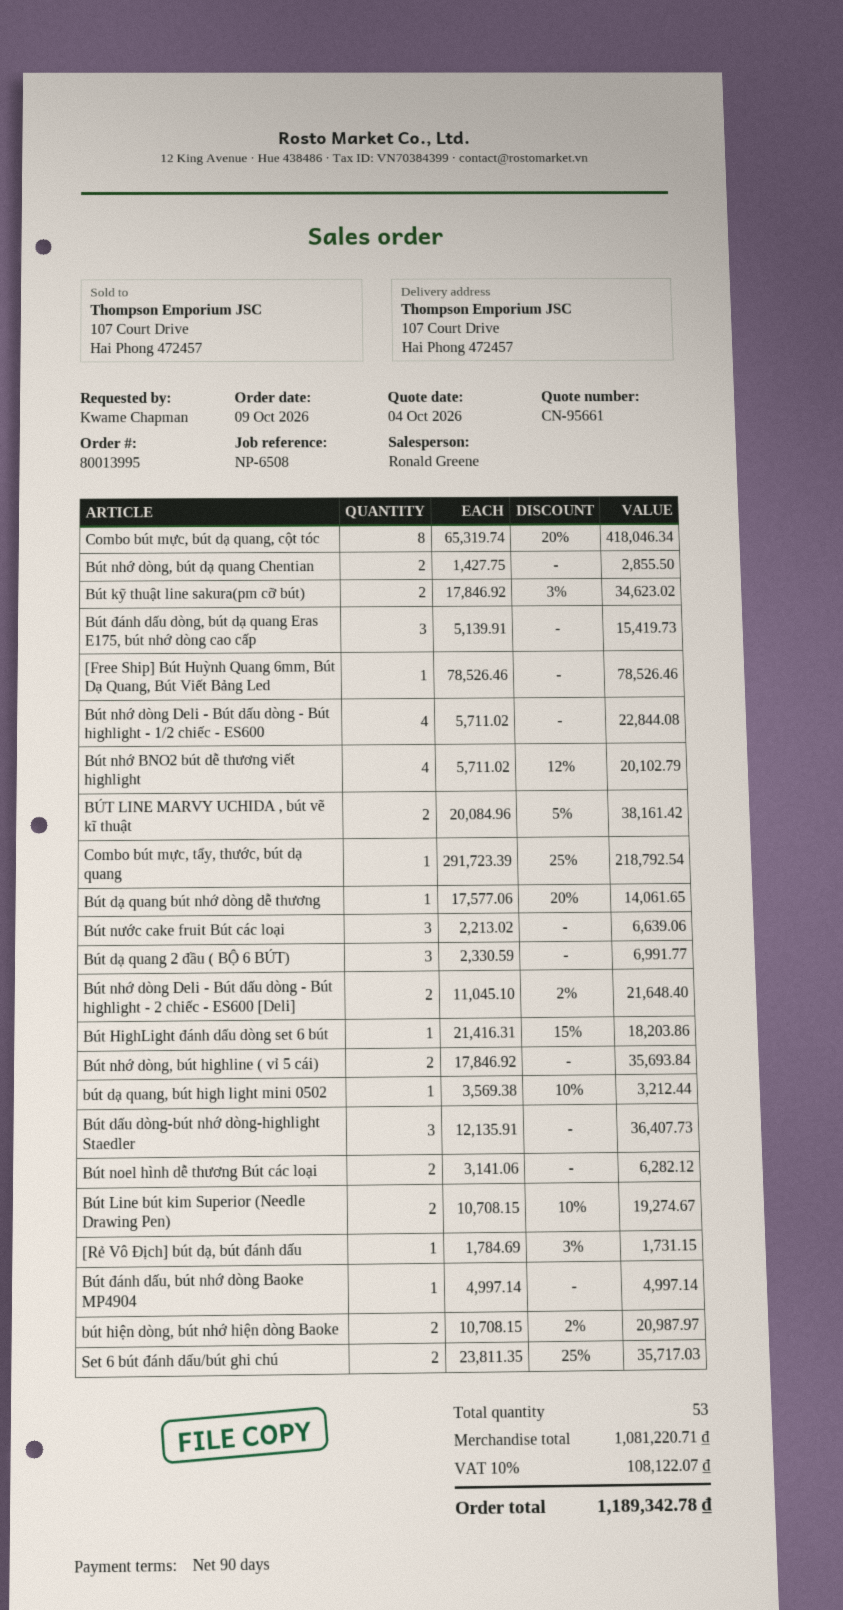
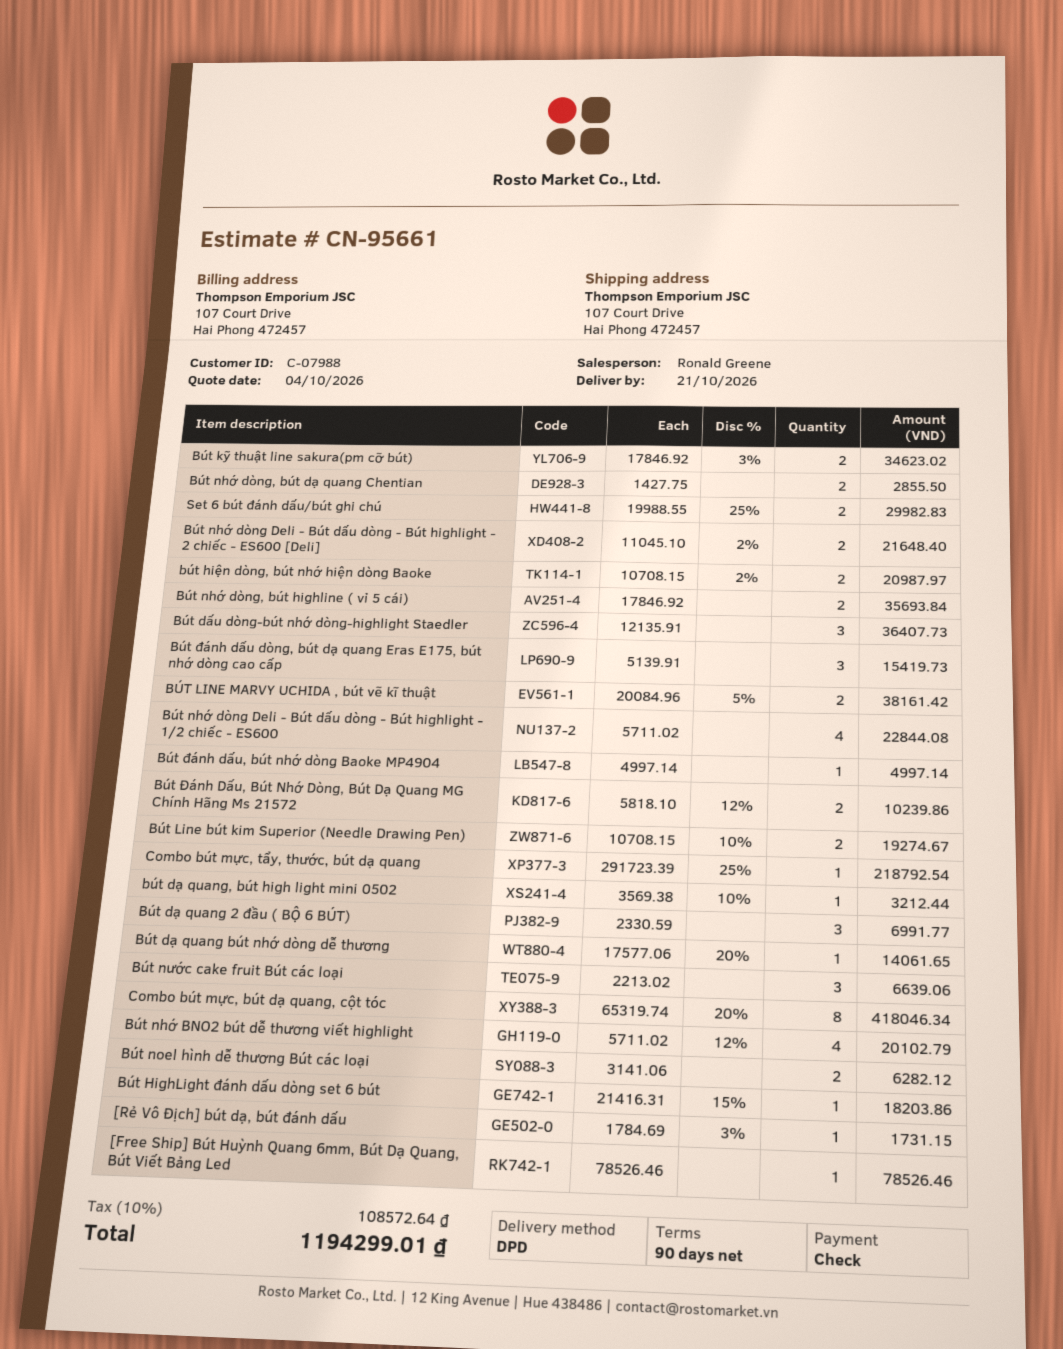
Set 6 bút đánh dấu/bút ghi chú: 2 x 23811.35 - 25% = 35717.03 -> 2 x 19988.55 - 25% = 29982.83
Bút Đánh Dấu, Bút Nhớ Dòng, Bút Dạ Quang MG Chính Hãng Ms 21572: none -> 2 x 5818.10 - 12% = 10239.86
tax: 10% = 108122.07 -> 10% = 108572.64
total: 1189342.78 -> 1194299.01

